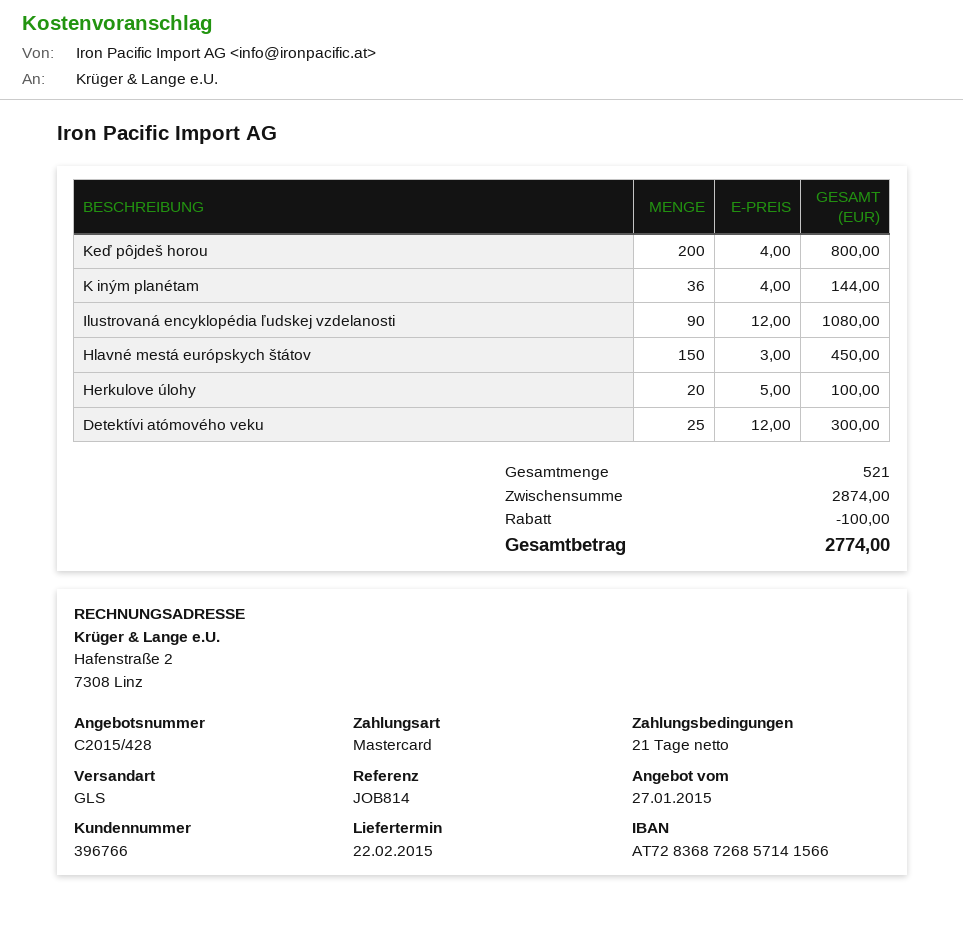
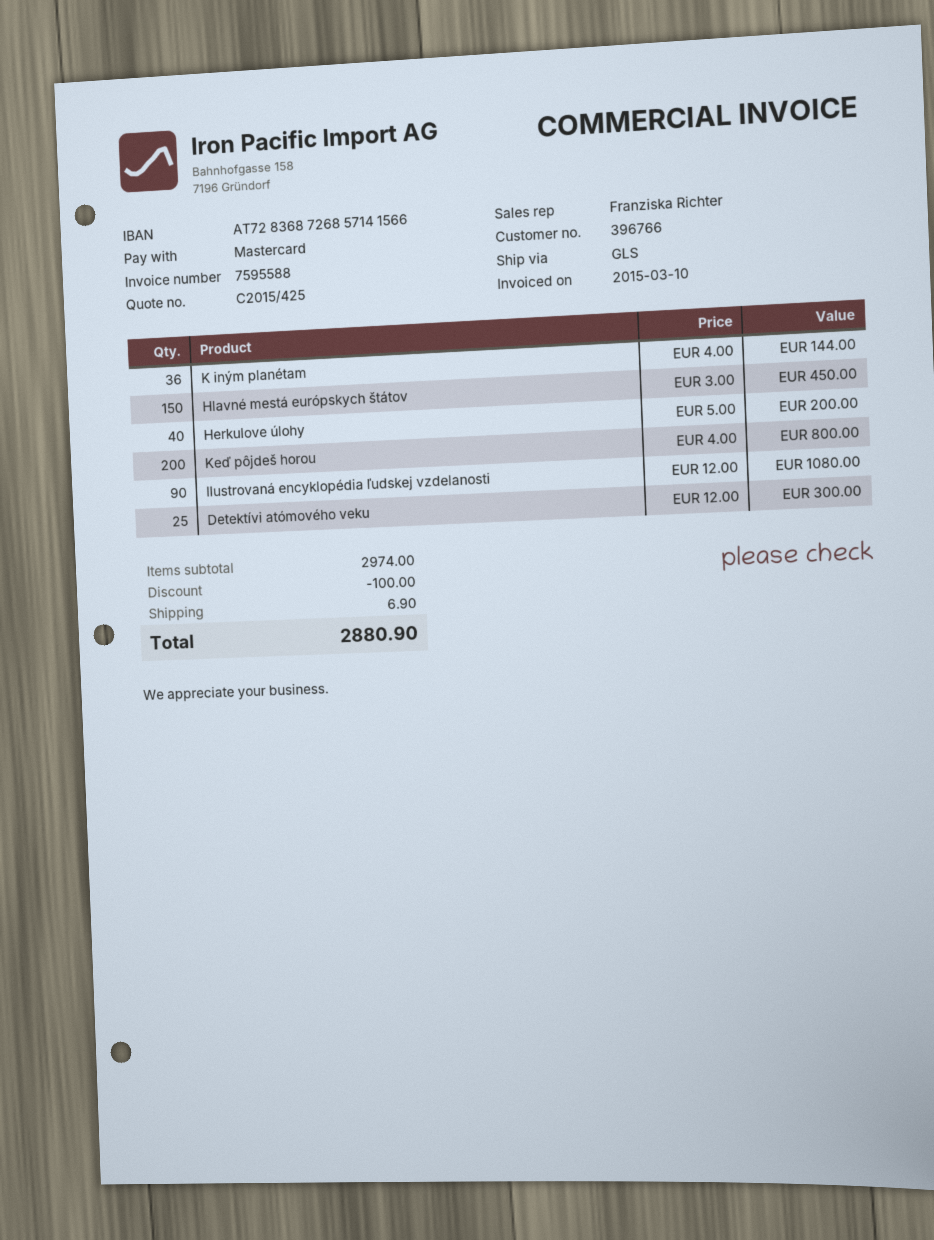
quote number: C2015/428 -> C2015/425
Herkulove úlohy: 20 x 5.00 = 100.00 -> 40 x 5.00 = 200.00
subtotal: 2874.00 -> 2974.00
shipping: none -> 6.90
total: 2774.00 -> 2880.90

